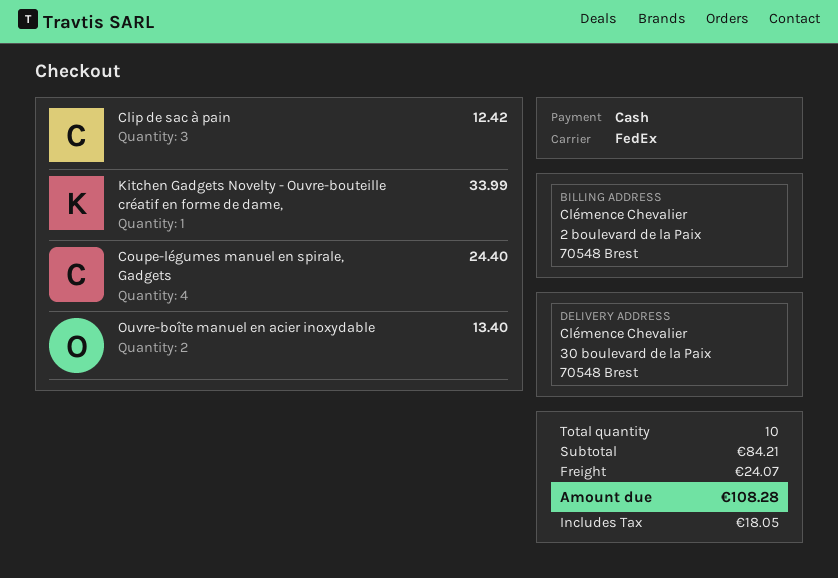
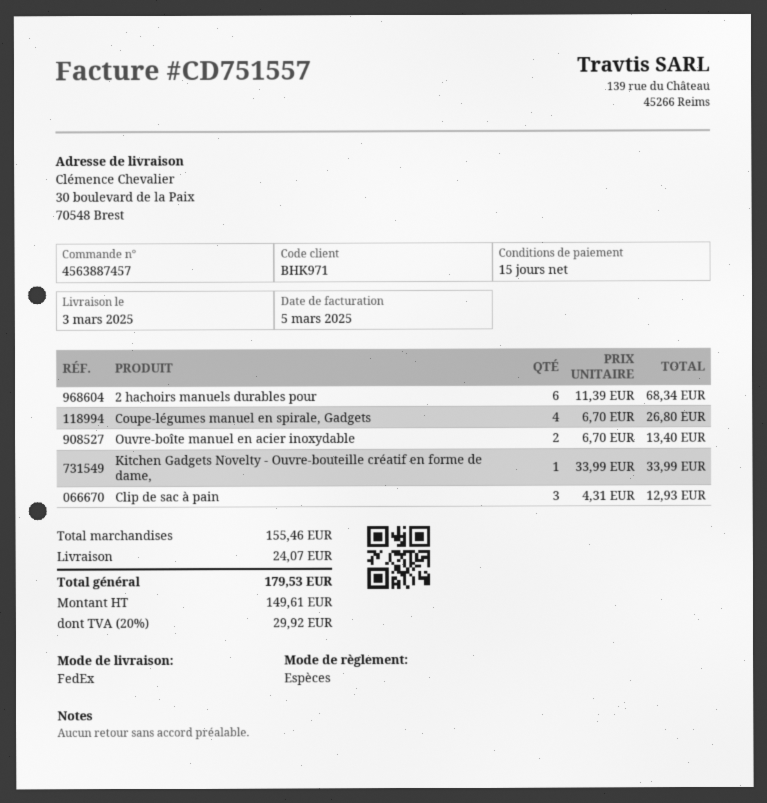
Clip de sac à pain: 3 for 12.42 -> 3 for 12.93
Coupe-légumes manuel en spirale, Gadgets: 4 for 24.40 -> 4 for 26.80
2 hachoirs manuels durables pour: none -> 6 for 68.34
subtotal: 84.21 -> 155.46
tax: 18.05 -> 29.92
total: 108.28 -> 179.53

